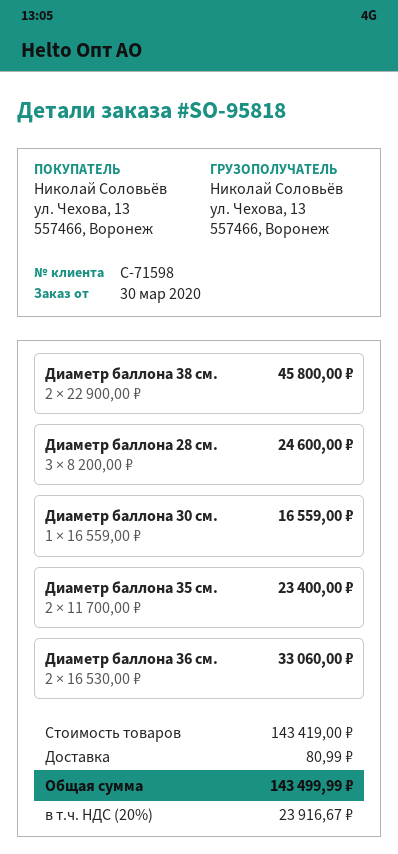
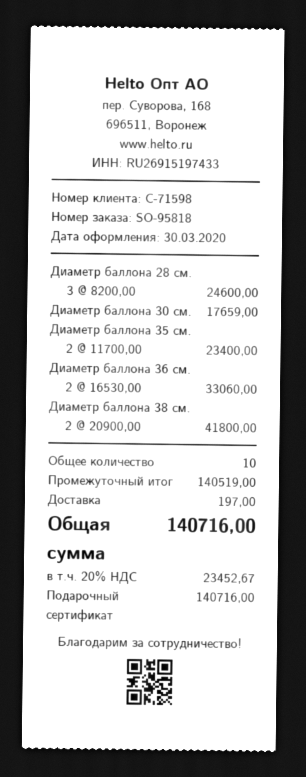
Диаметр баллона 38 см.: 2 x 22900.00 = 45800.00 -> 2 x 20900.00 = 41800.00
Диаметр баллона 30 см.: 1 x 16559.00 = 16559.00 -> 1 x 17659.00 = 17659.00
subtotal: 143419.00 -> 140519.00
shipping: 80.99 -> 197.00
tax: 20% = 23916.67 -> 20% = 23452.67
total: 143499.99 -> 140716.00

